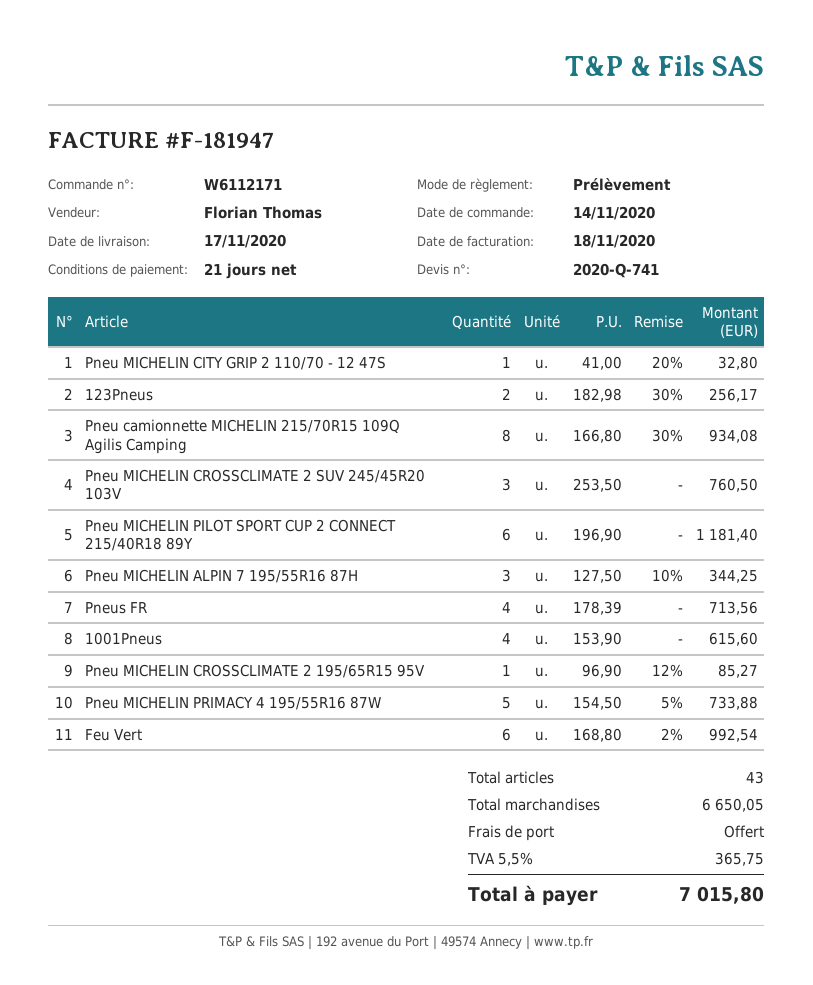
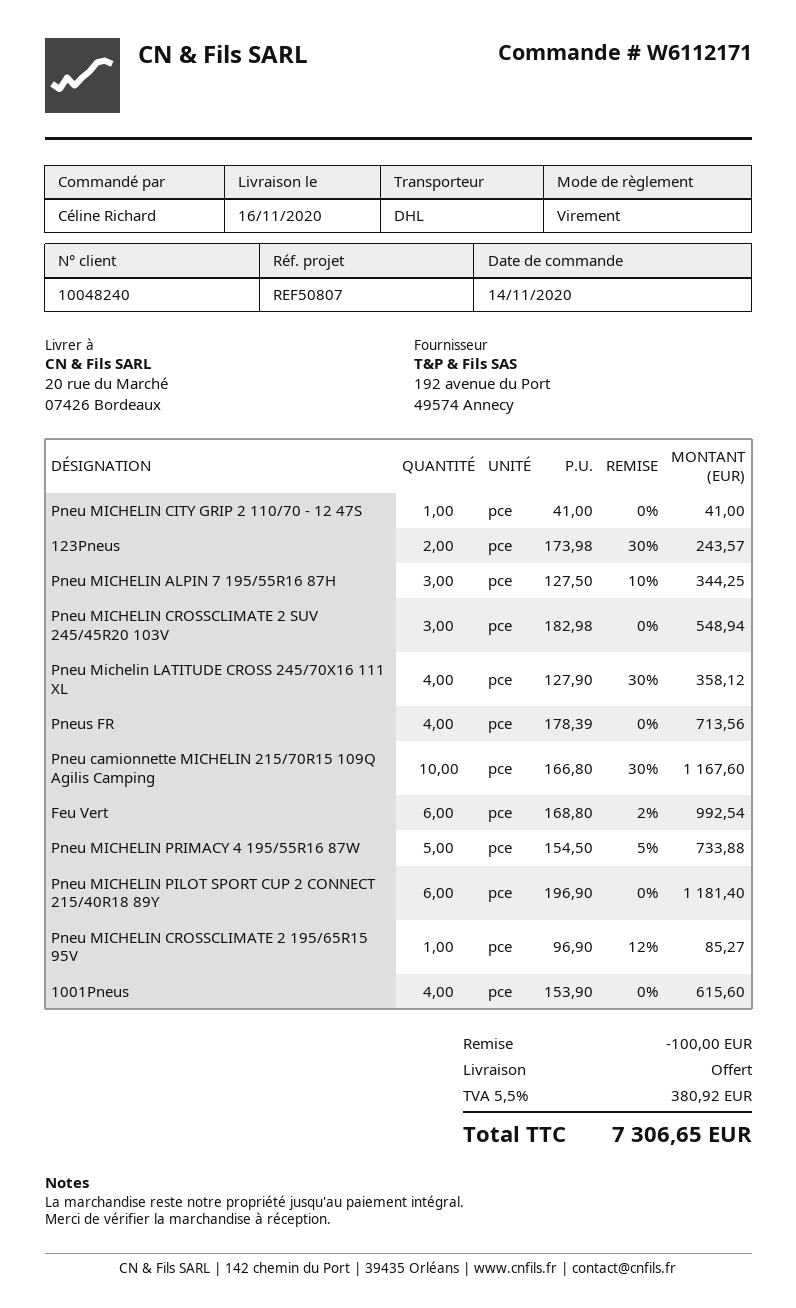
delivery date: 2020-11-17 -> 2020-11-16
payment method: direct debit -> bank transfer
Pneu MICHELIN CITY GRIP 2 110/70 - 12 47S: 1 x 41.00 - 20% = 32.80 -> 1 x 41.00 = 41.00
123Pneus: 2 x 182.98 - 30% = 256.17 -> 2 x 173.98 - 30% = 243.57
Pneu camionnette MICHELIN 215/70R15 109Q Agilis Camping: 8 x 166.80 - 30% = 934.08 -> 10 x 166.80 - 30% = 1167.60
Pneu MICHELIN CROSSCLIMATE 2 SUV 245/45R20 103V: 3 x 253.50 = 760.50 -> 3 x 182.98 = 548.94
Pneu Michelin LATITUDE CROSS 245/70X16 111 XL: none -> 4 x 127.90 - 30% = 358.12
discount: none -> 100.00
tax: 5.5% = 365.75 -> 5.5% = 380.92
total: 7015.80 -> 7306.65

